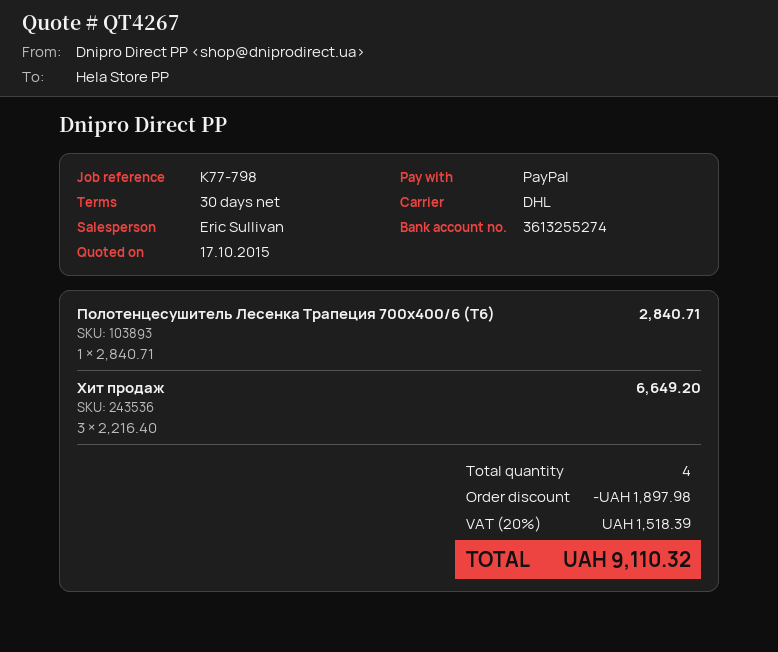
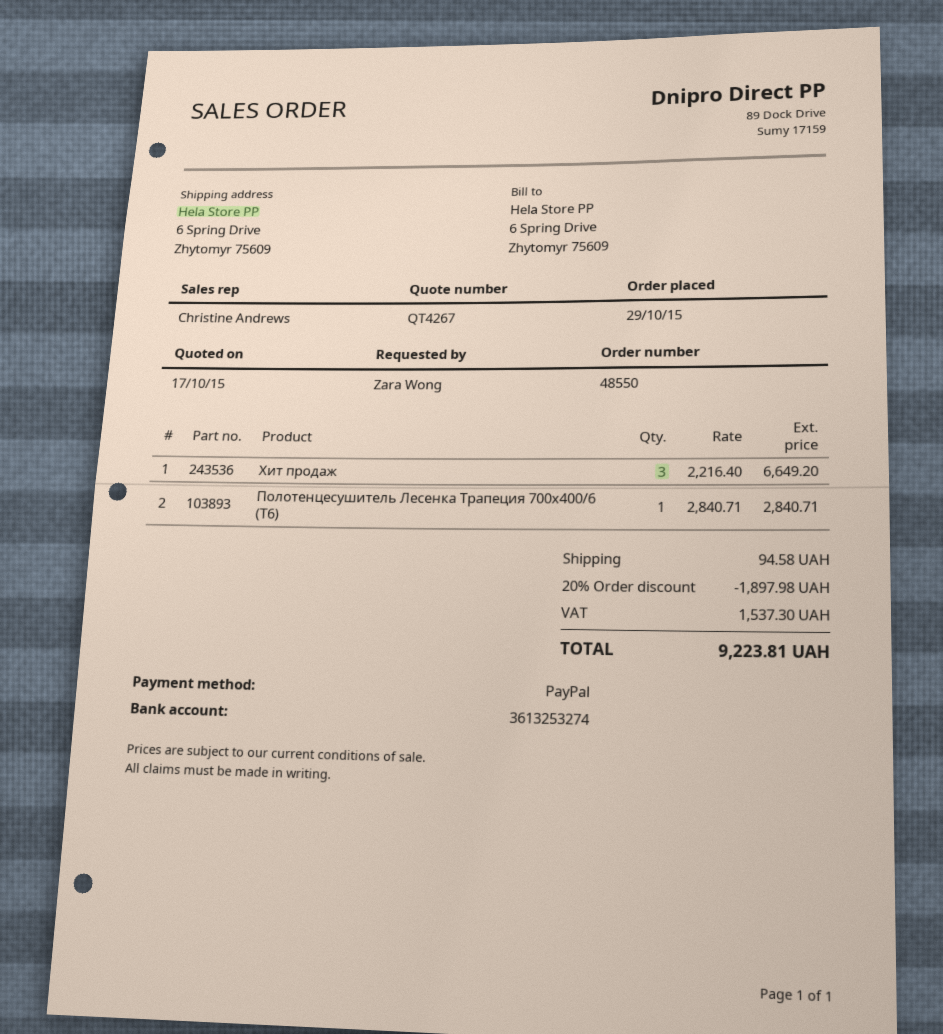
sales rep: Eric Sullivan -> Christine Andrews
bank account: 3613255274 -> 3613253274
shipping: none -> 94.58
tax: 1518.39 -> 1537.30
total: 9110.32 -> 9223.81

